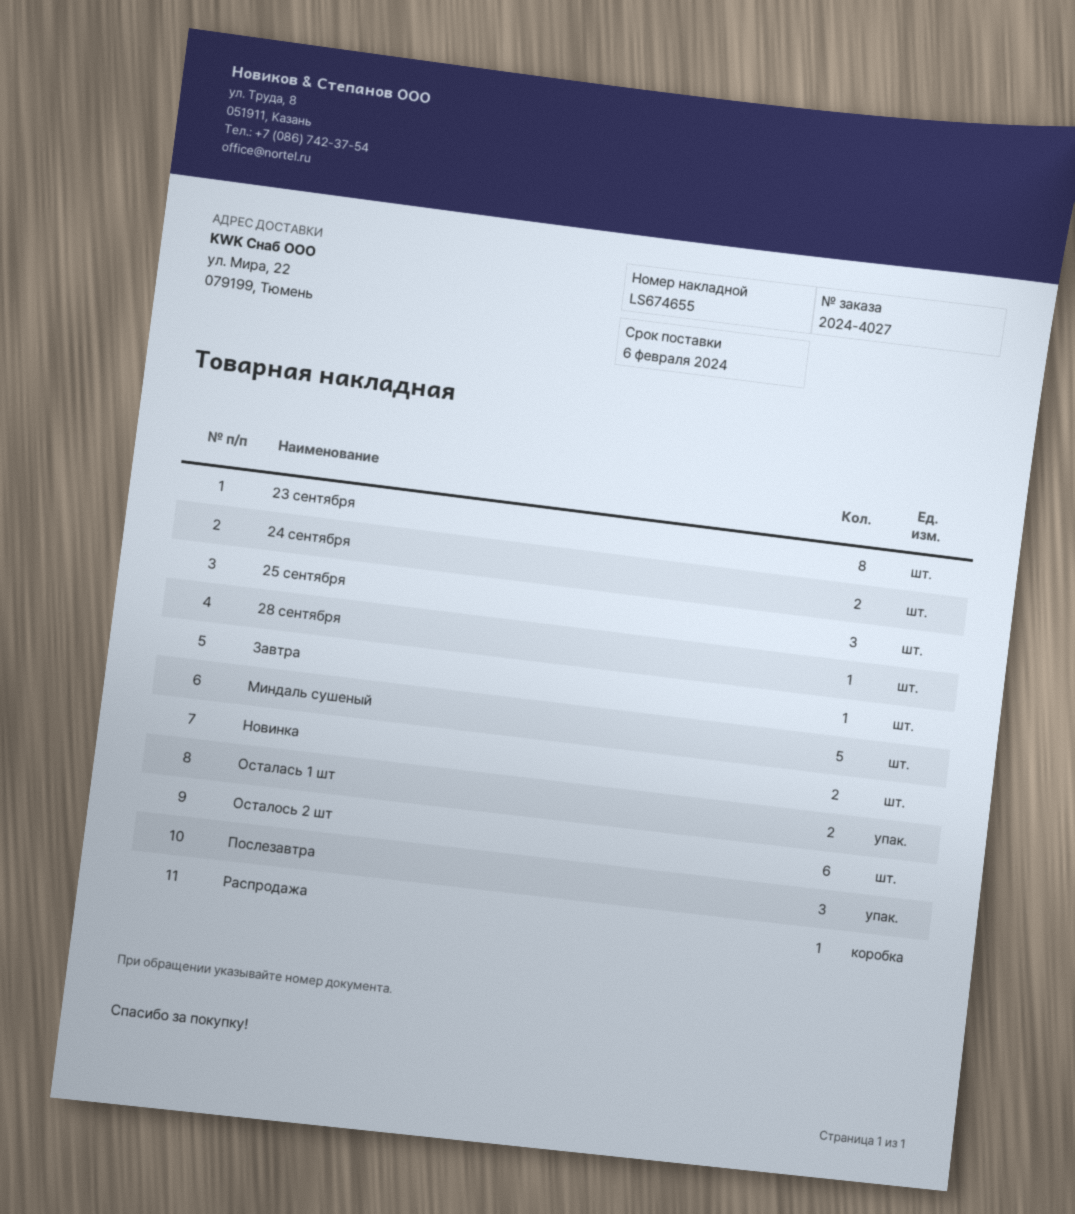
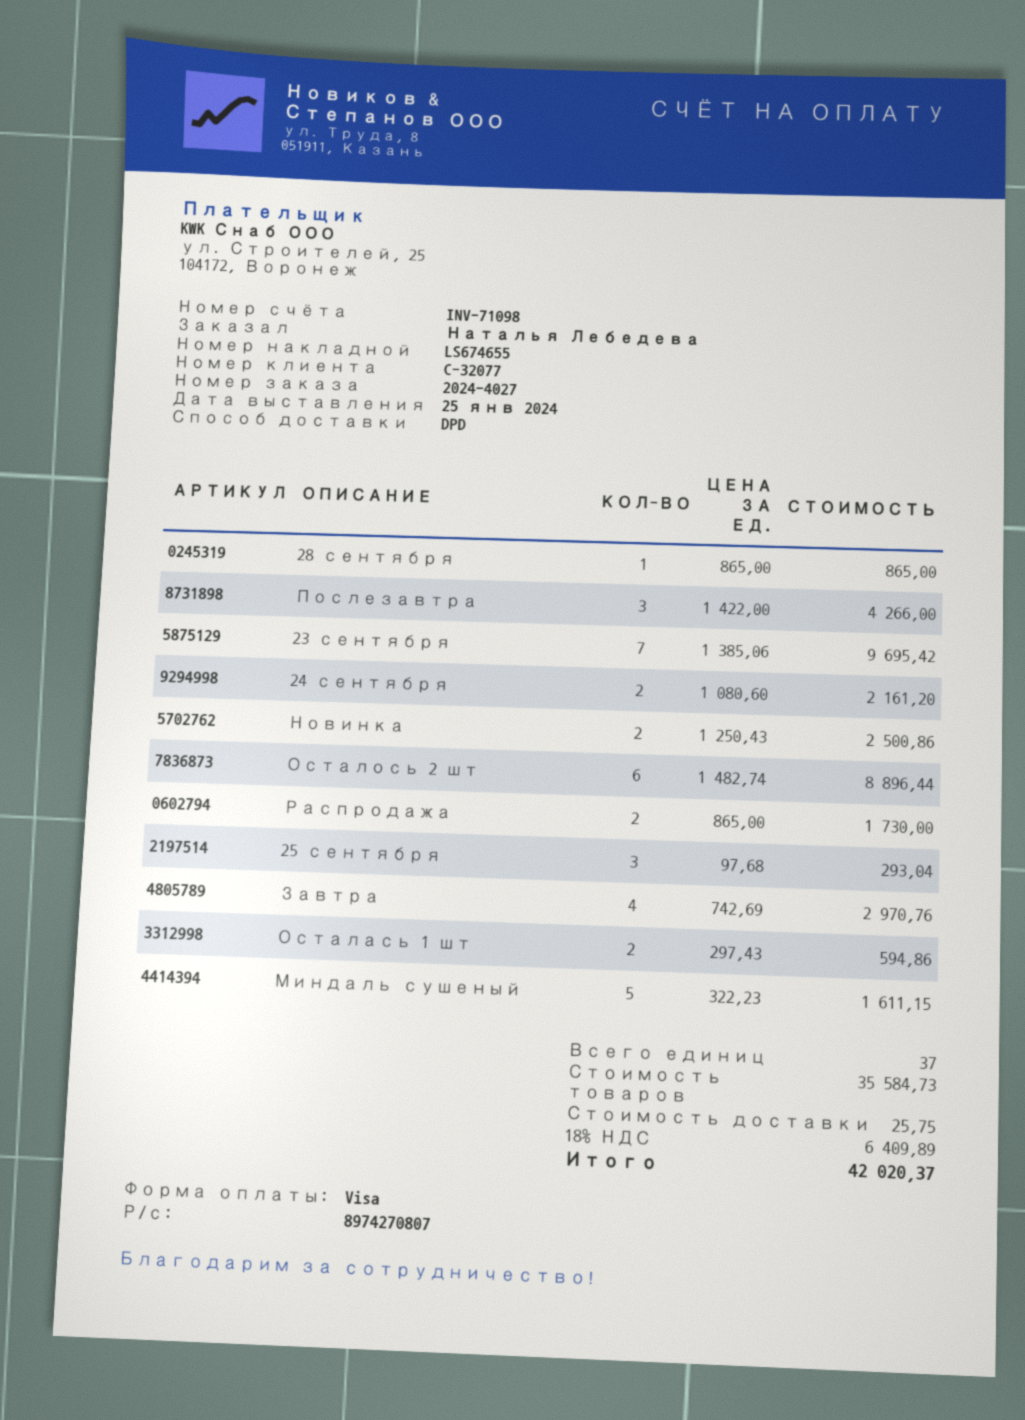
23 сентября: 8 -> 7
Завтра: 1 -> 4
Распродажа: 1 -> 2

